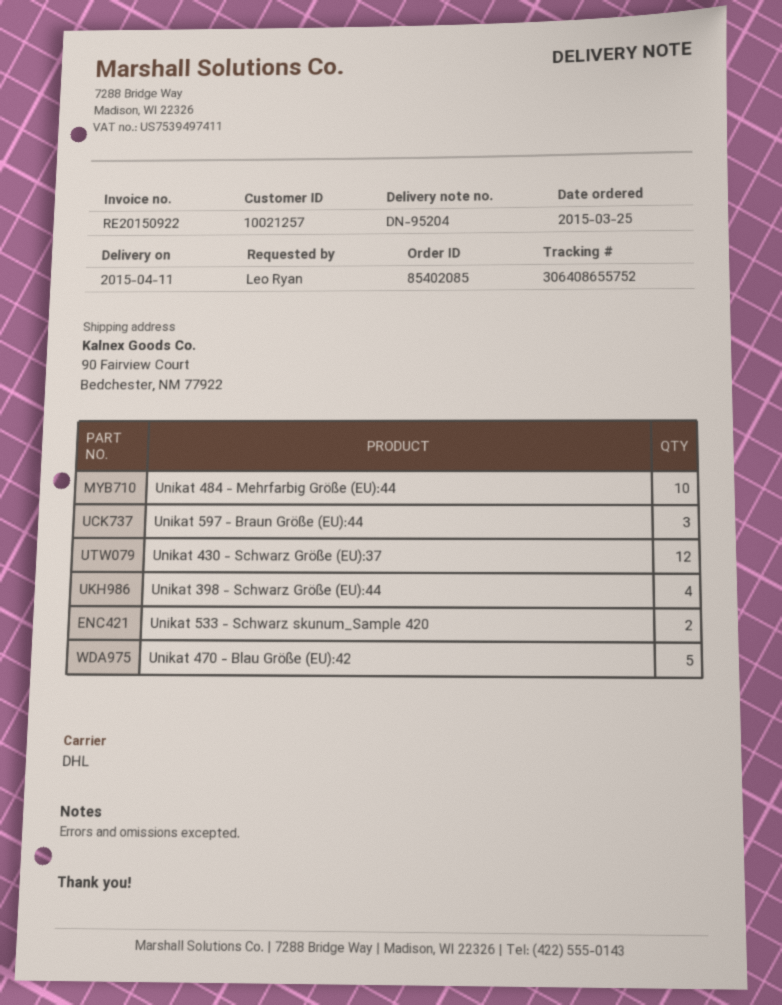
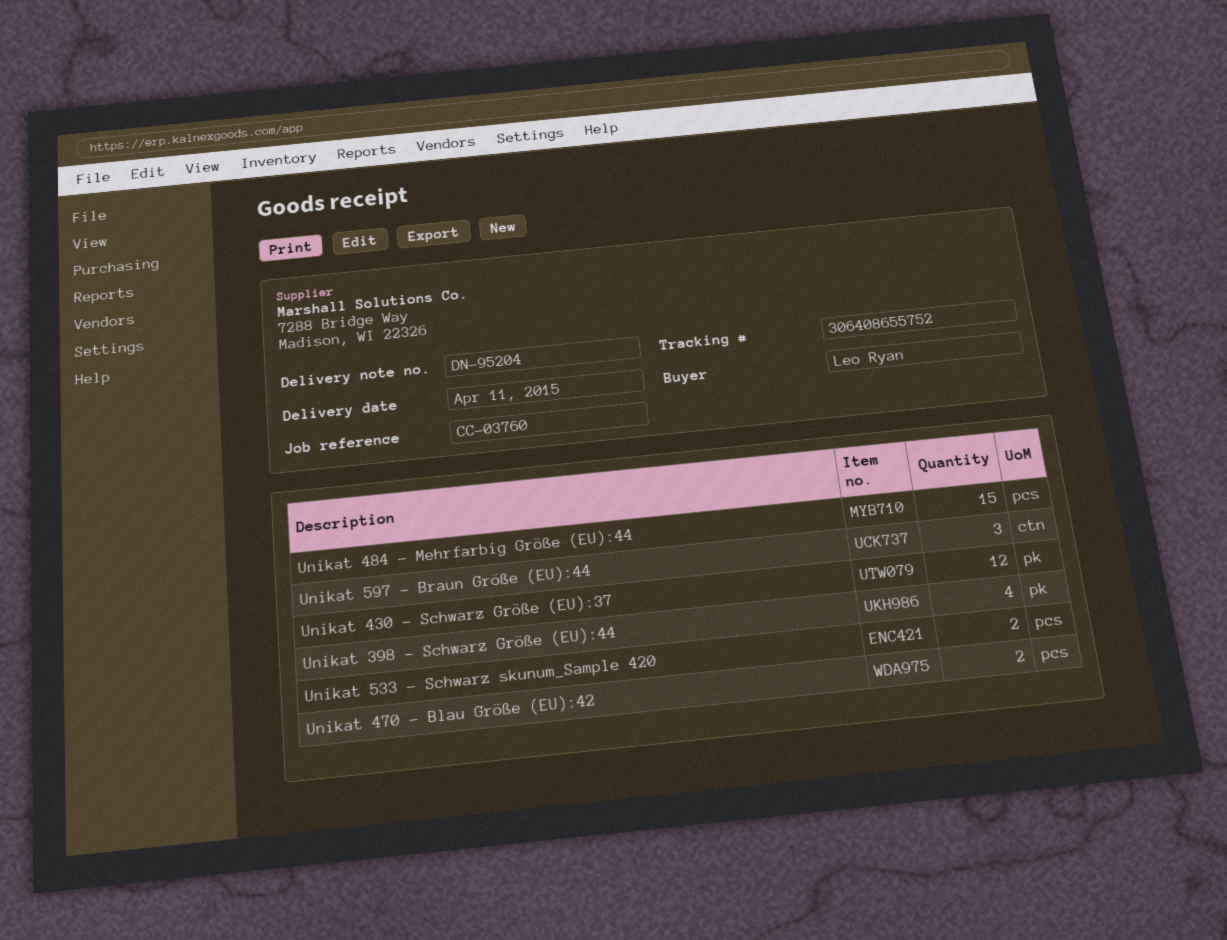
Unikat 484 - Mehrfarbig Größe (EU):44: 10 -> 15
Unikat 470 - Blau Größe (EU):42: 5 -> 2

